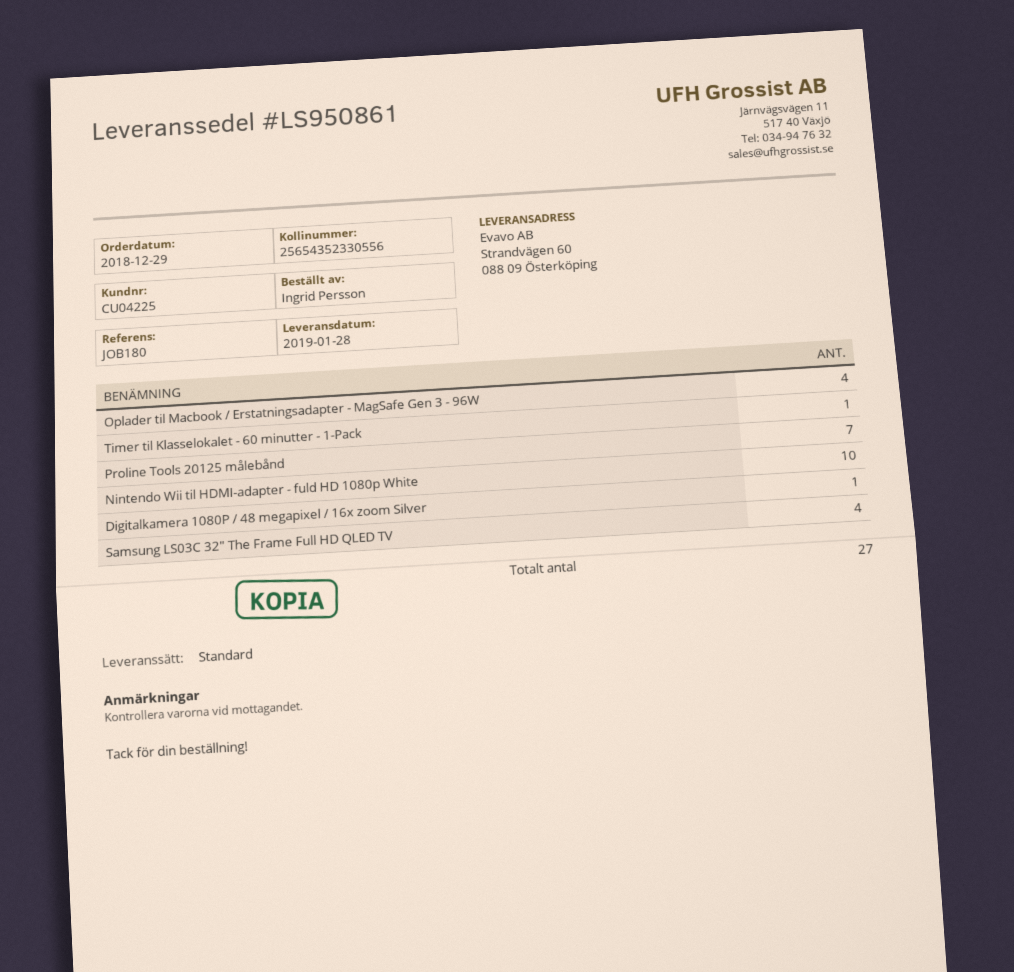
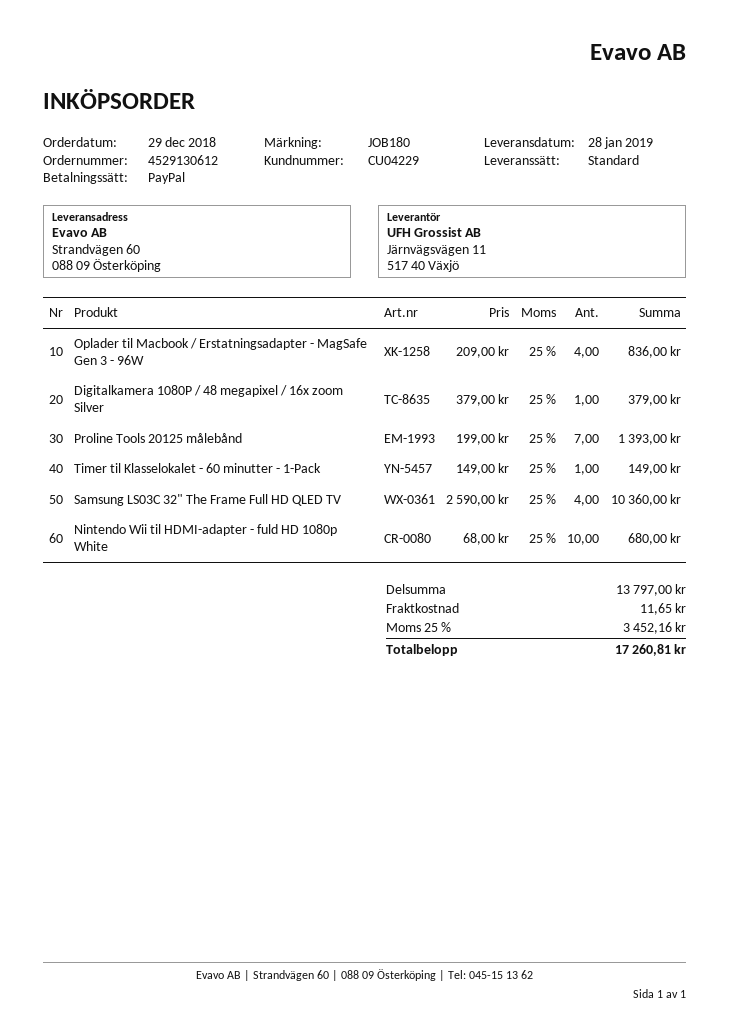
customer number: CU04225 -> CU04229

